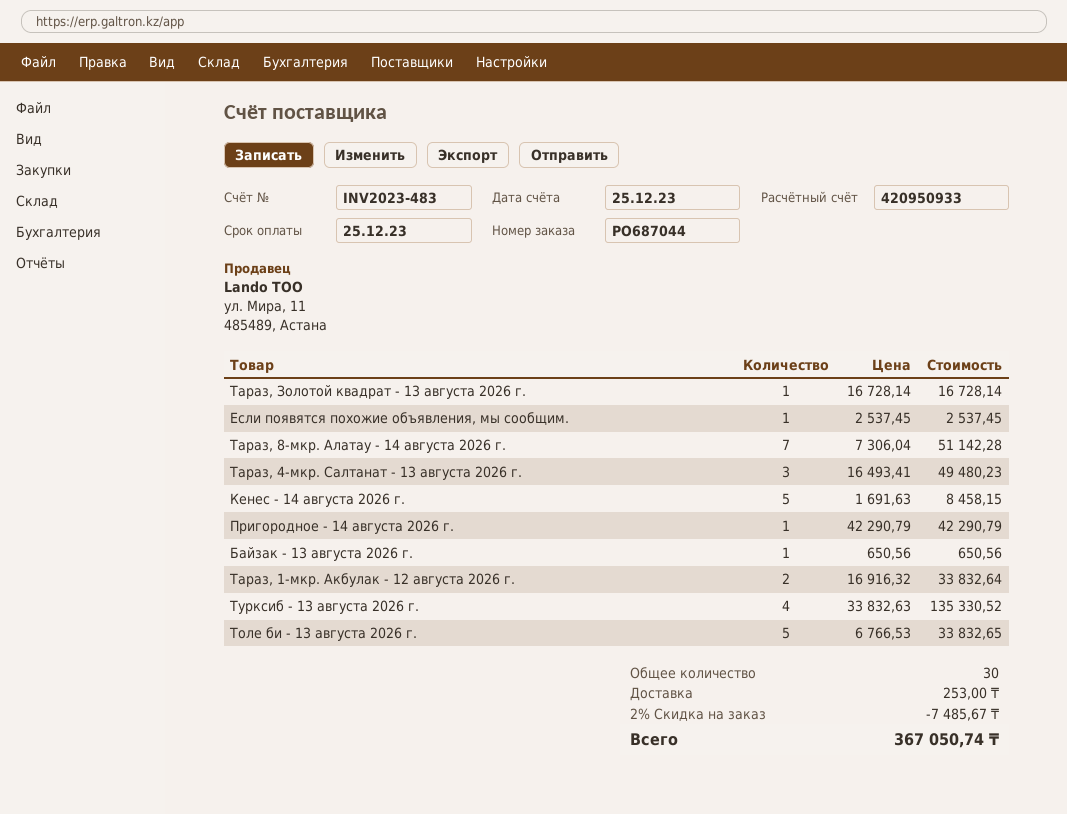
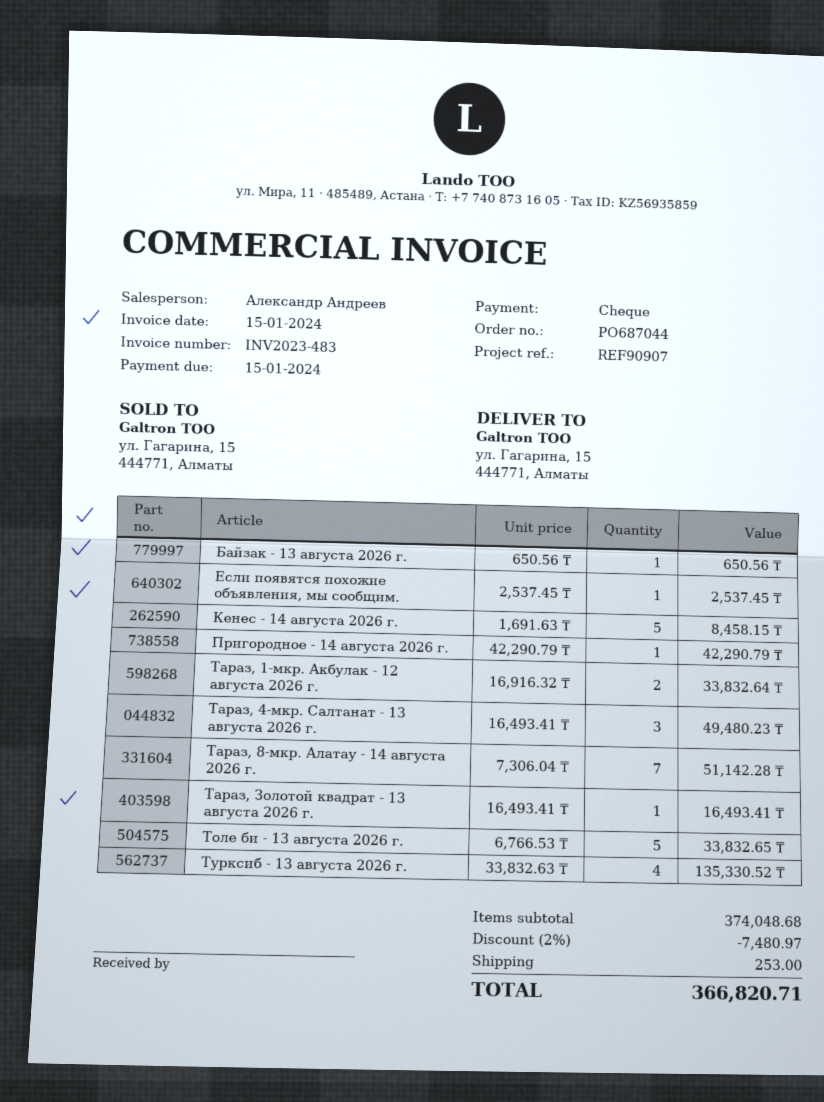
invoice date: 2023-12-25 -> 2024-01-15
due date: 2023-12-25 -> 2024-01-15
Тараз, Золотой квадрат - 13 августа 2026 г.: 1 x 16728.14 = 16728.14 -> 1 x 16493.41 = 16493.41
discount: 2% = 7485.67 -> 2% = 7480.97
total: 367050.74 -> 366820.71

